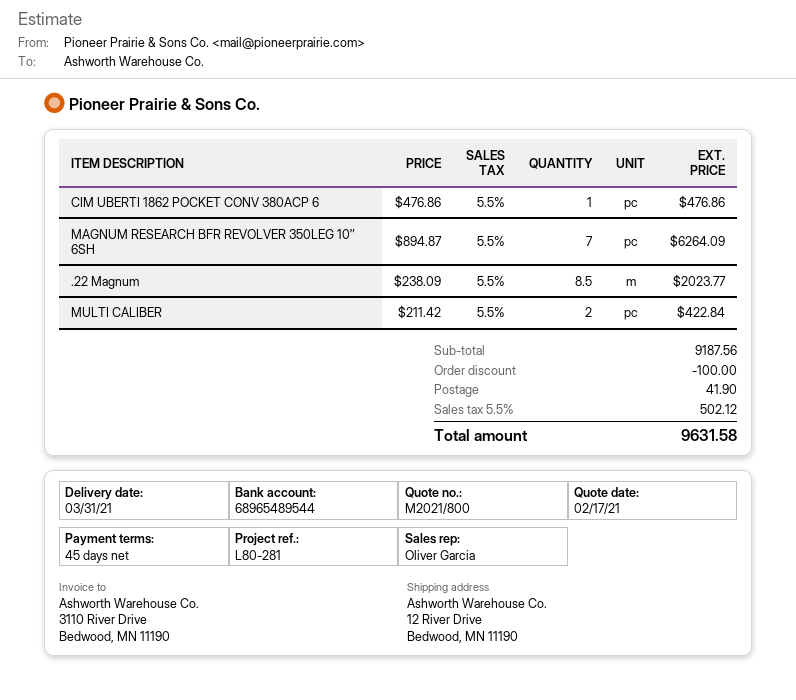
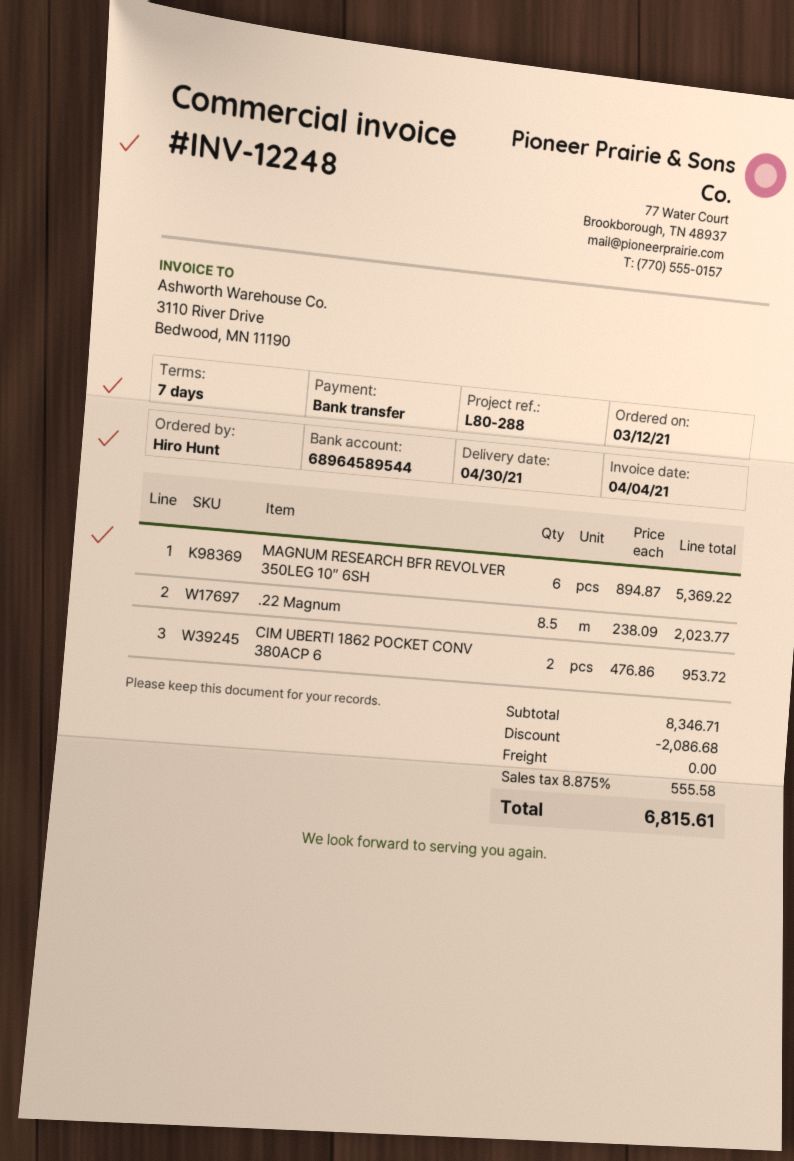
delivery date: 2021-03-31 -> 2021-04-30
payment terms: 45 days -> 7 days
reference: L80-281 -> L80-288
bank account: 68965489544 -> 68964589544
CIM UBERTI 1862 POCKET CONV 380ACP 6: 1 x 476.86 = 476.86 -> 2 x 476.86 = 953.72
MAGNUM RESEARCH BFR REVOLVER 350LEG 10″ 6SH: 7 x 894.87 = 6264.09 -> 6 x 894.87 = 5369.22
MULTI CALIBER: 2 x 211.42 = 422.84 -> none
subtotal: 9187.56 -> 8346.71
discount: 100.00 -> 2086.68
shipping: 41.90 -> 0.00
tax: 5.5% = 502.12 -> 8.875% = 555.58
total: 9631.58 -> 6815.61

